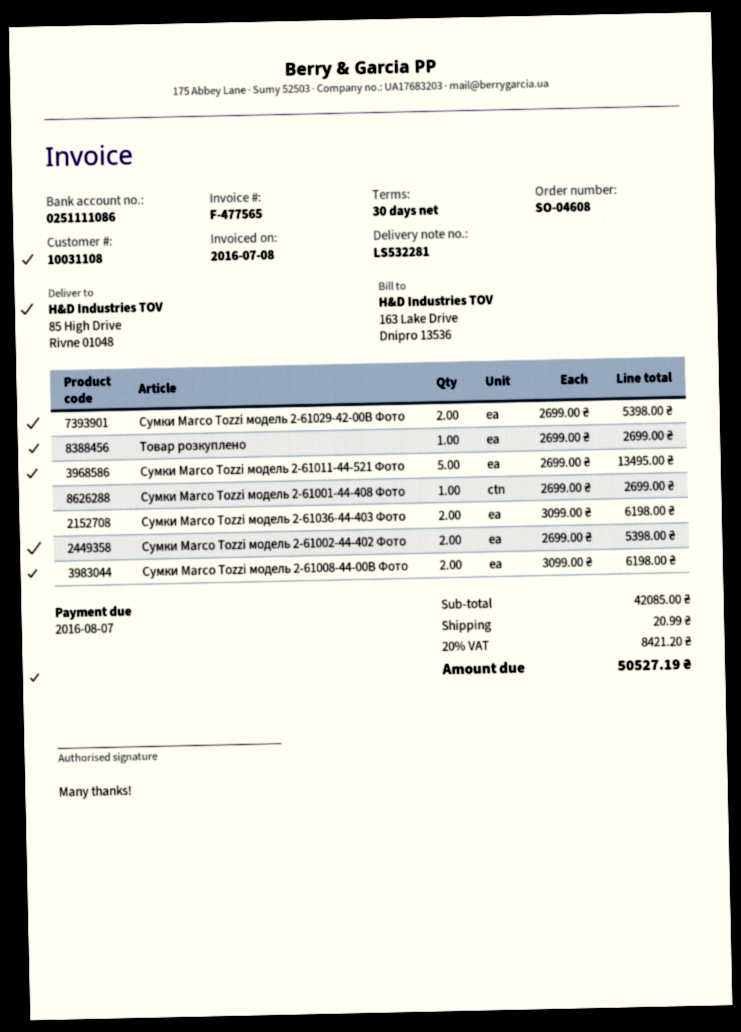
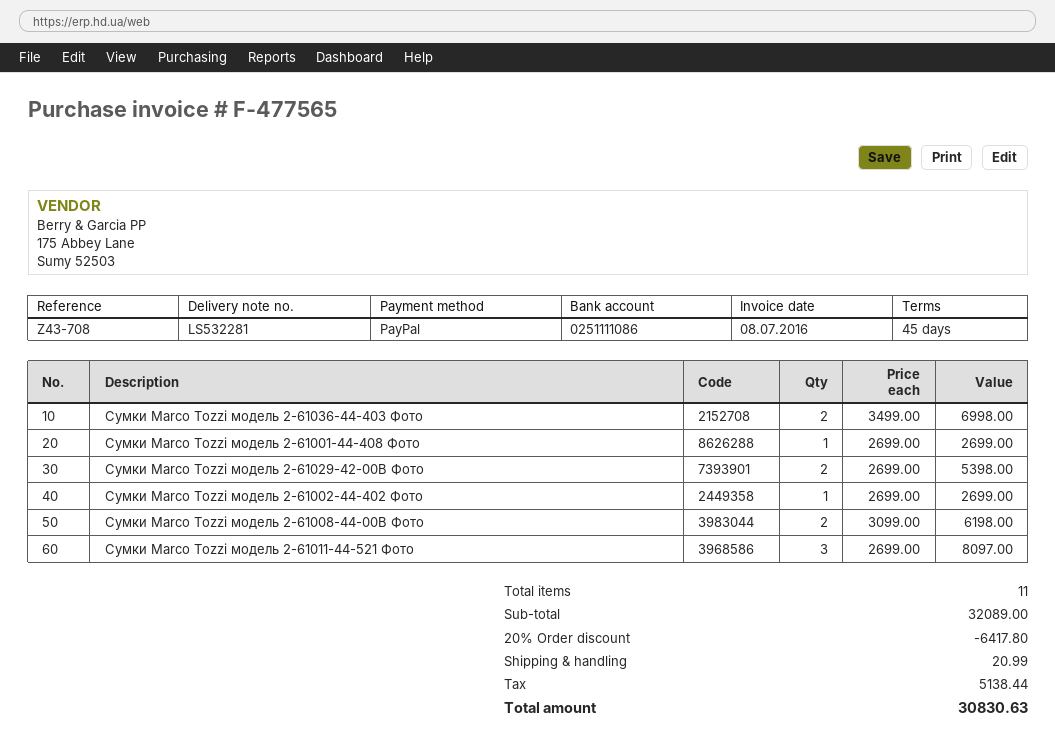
payment terms: 30 days -> 45 days
Товар розкуплено: 1 x 2699.00 = 2699.00 -> none
Сумки Marco Tozzi модель 2-61011-44-521 Фото: 5 x 2699.00 = 13495.00 -> 3 x 2699.00 = 8097.00
Сумки Marco Tozzi модель 2-61036-44-403 Фото: 2 x 3099.00 = 6198.00 -> 2 x 3499.00 = 6998.00
Сумки Marco Tozzi модель 2-61002-44-402 Фото: 2 x 2699.00 = 5398.00 -> 1 x 2699.00 = 2699.00
subtotal: 42085.00 -> 32089.00
discount: none -> 20% = 6417.80
tax: 8421.20 -> 5138.44
total: 50527.19 -> 30830.63

